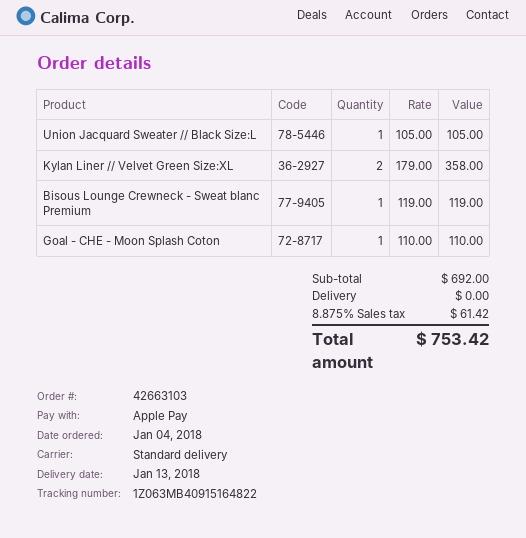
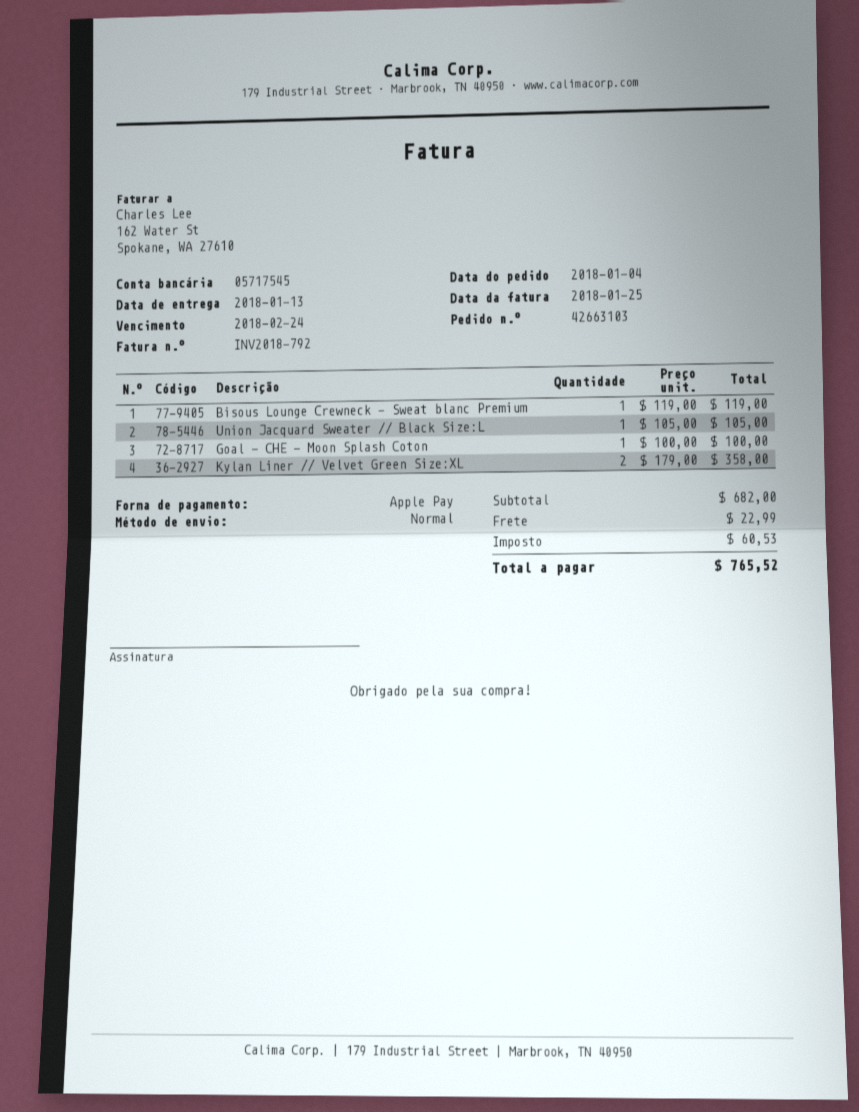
Goal - CHE - Moon Splash Coton: 1 x 110.00 = 110.00 -> 1 x 100.00 = 100.00
subtotal: 692.00 -> 682.00
shipping: 0.00 -> 22.99
tax: 61.42 -> 60.53
total: 753.42 -> 765.52

